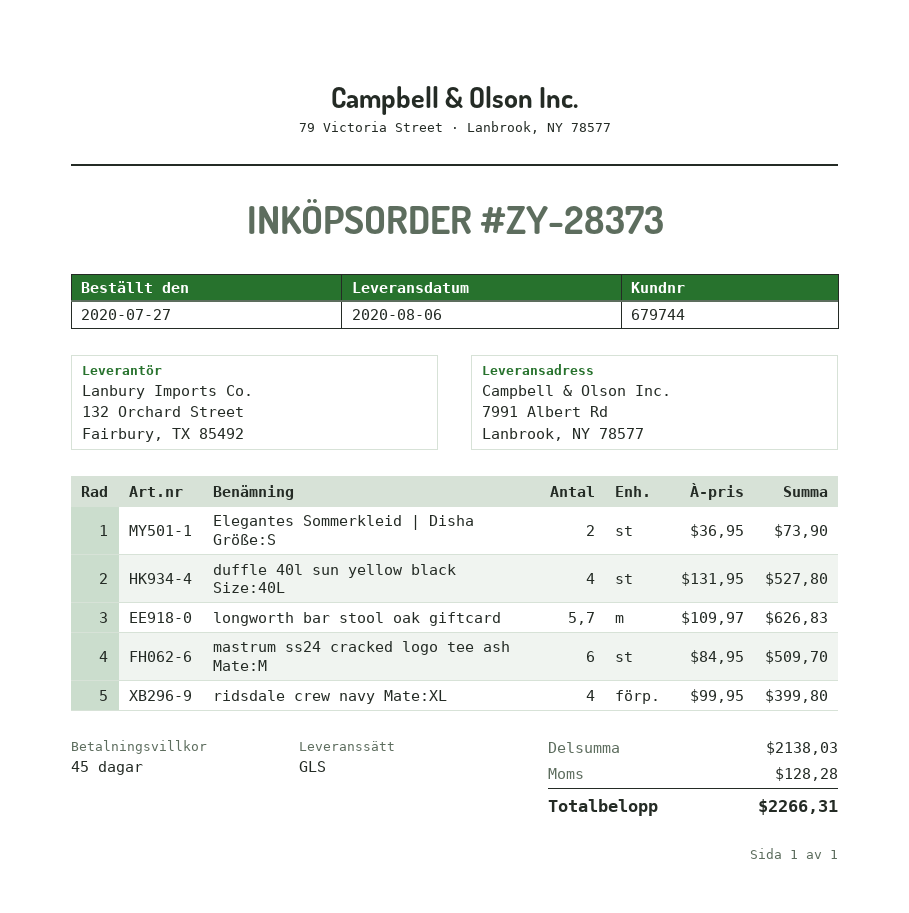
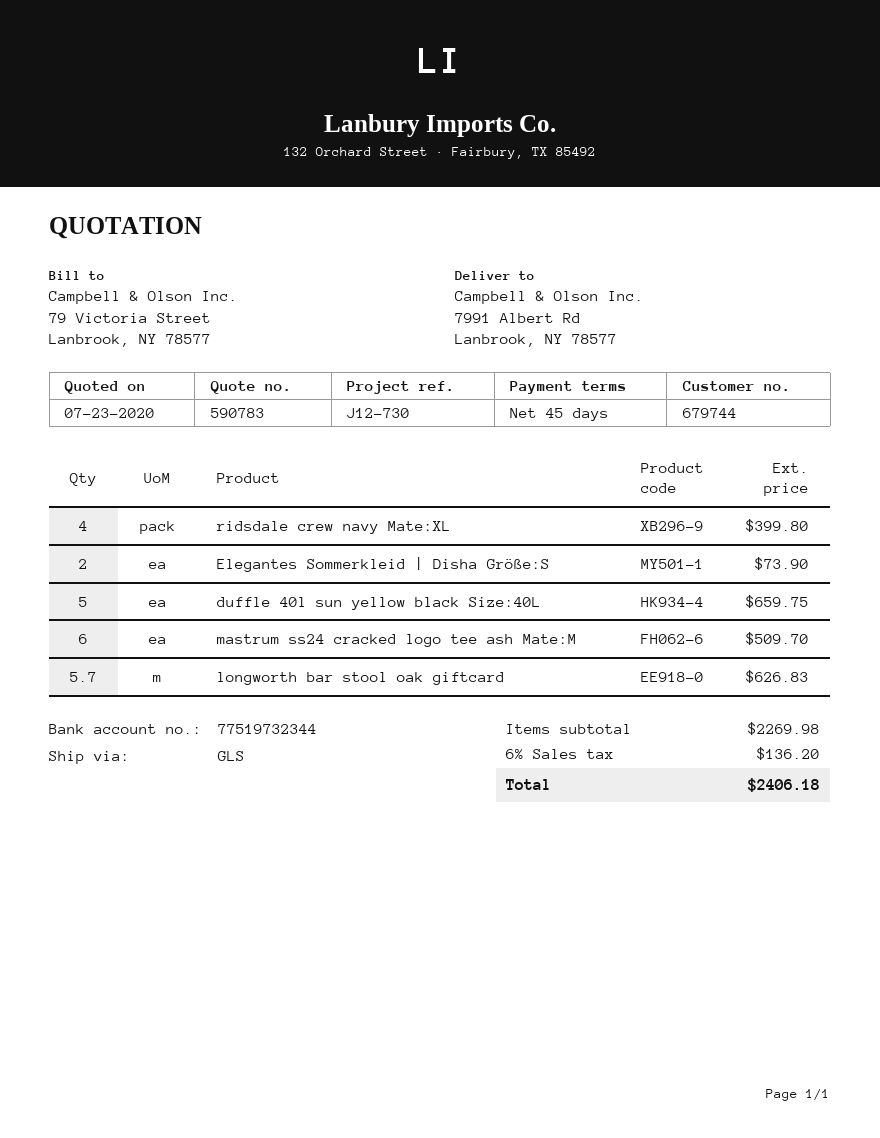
duffle 40l sun yellow black Size:40L: 4 for 527.80 -> 5 for 659.75
subtotal: 2138.03 -> 2269.98
tax: 128.28 -> 136.20
total: 2266.31 -> 2406.18

